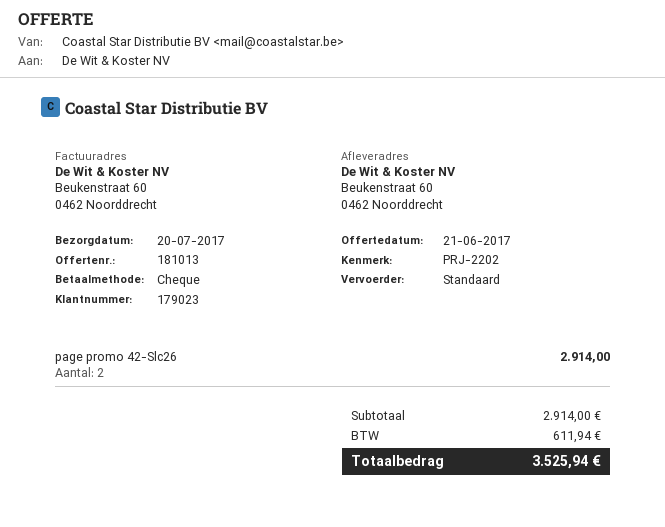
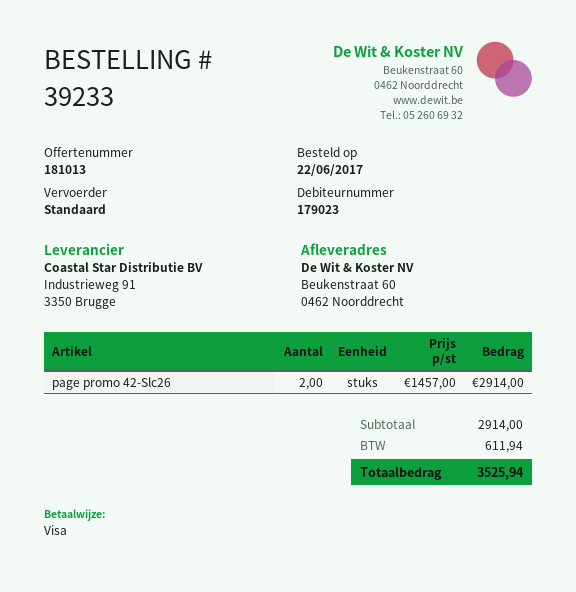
payment method: cheque -> Visa

